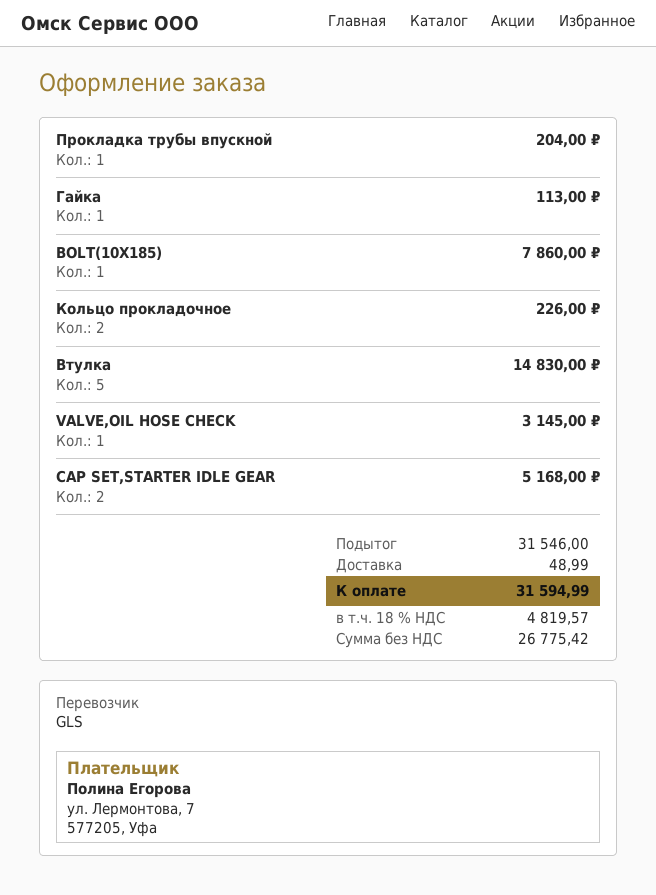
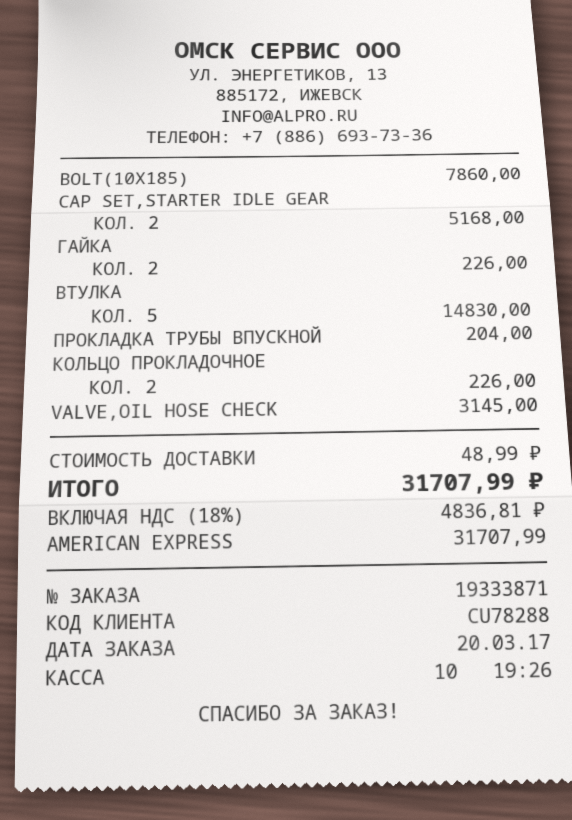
Гайка: 1 for 113.00 -> 2 for 226.00
tax: 18% = 4819.57 -> 18% = 4836.81
total: 31594.99 -> 31707.99

